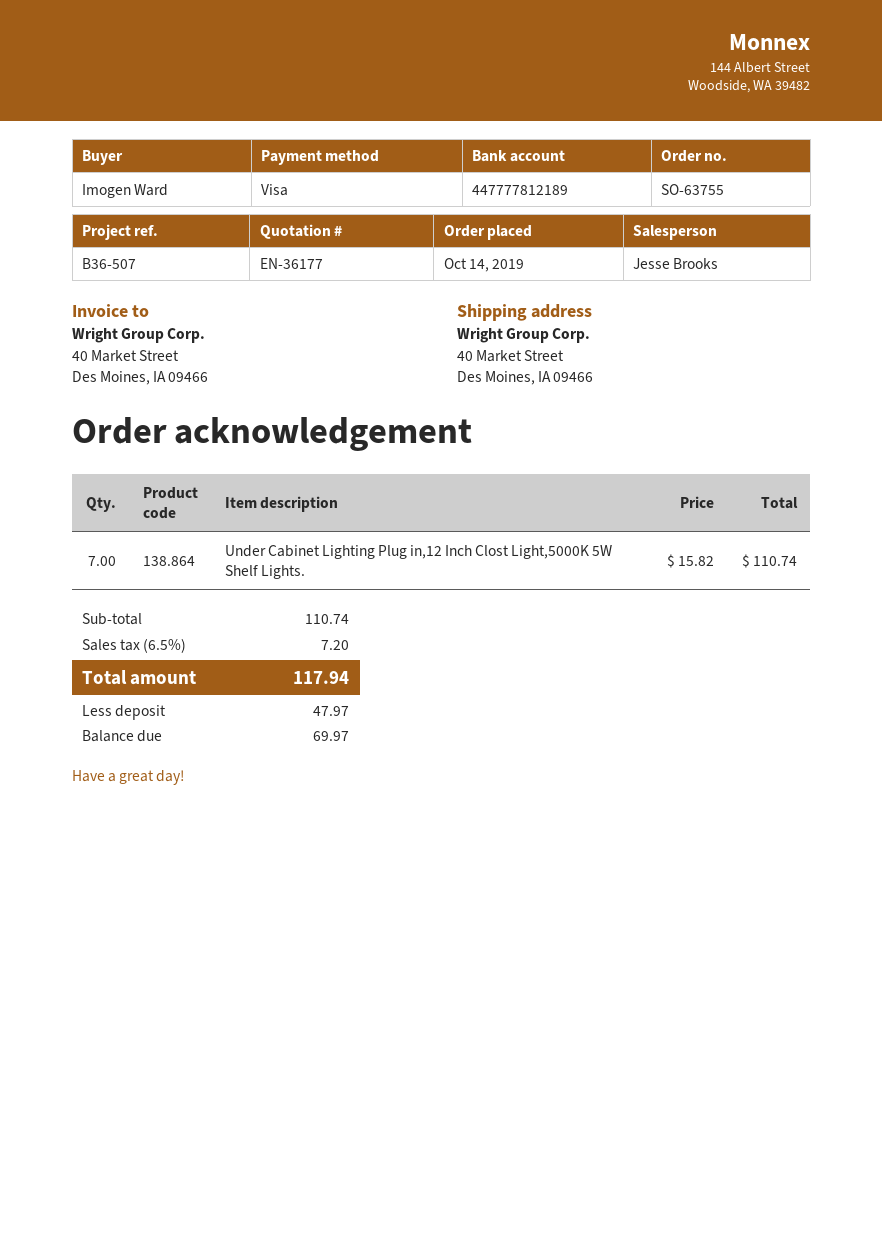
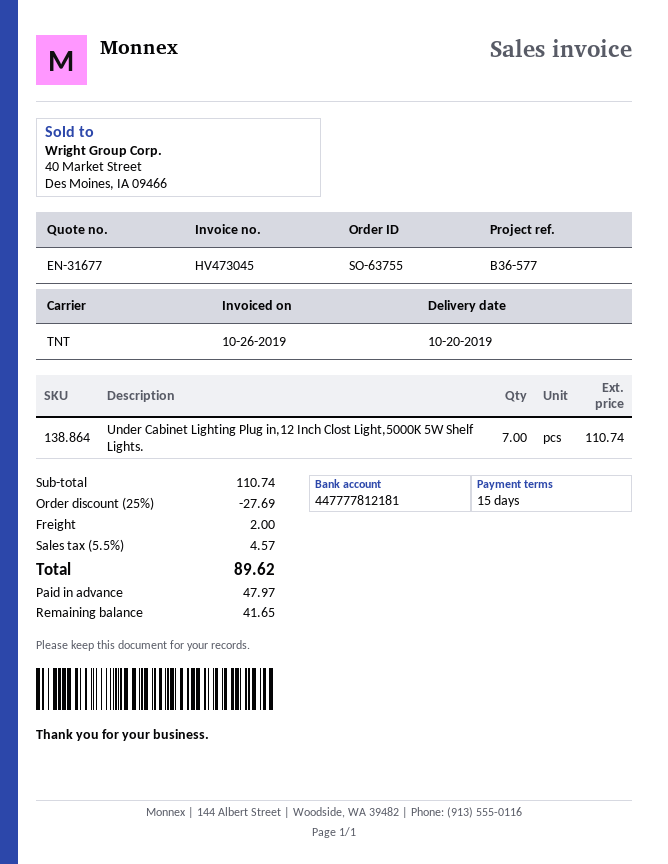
quote number: EN-36177 -> EN-31677
reference: B36-507 -> B36-577
bank account: 447777812189 -> 447777812181
discount: none -> 25% = 27.69
shipping: none -> 2.00
tax: 6.5% = 7.20 -> 5.5% = 4.57
total: 117.94 -> 89.62
balance: 69.97 -> 41.65

